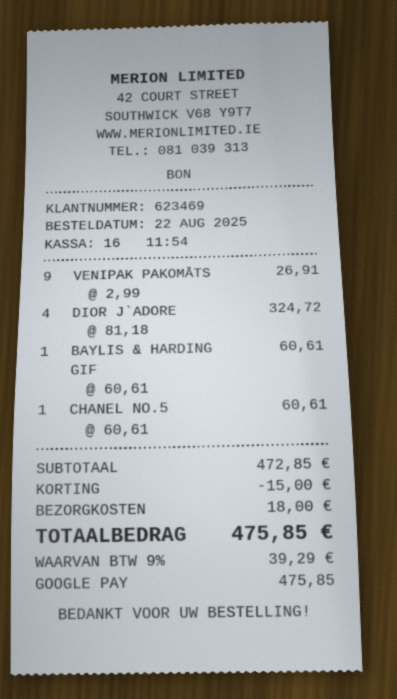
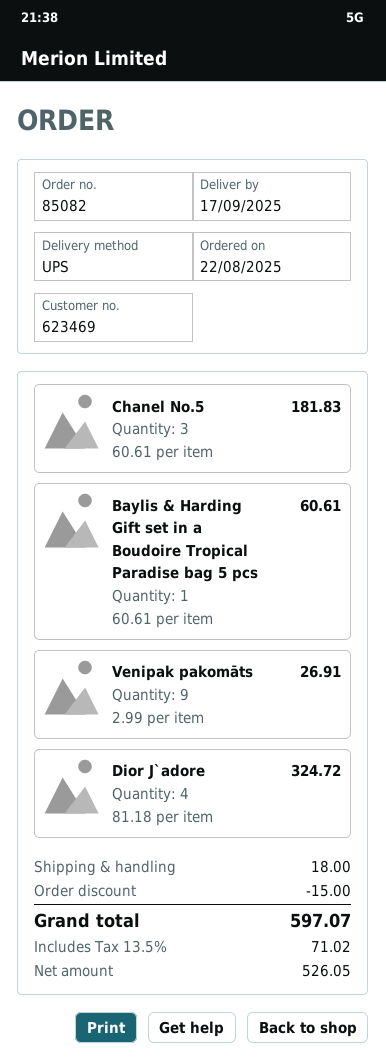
CHANEL NO.5: 1 x 60.61 = 60.61 -> 3 x 60.61 = 181.83
tax: 9% = 39.29 -> 13.5% = 71.02
total: 475.85 -> 597.07

